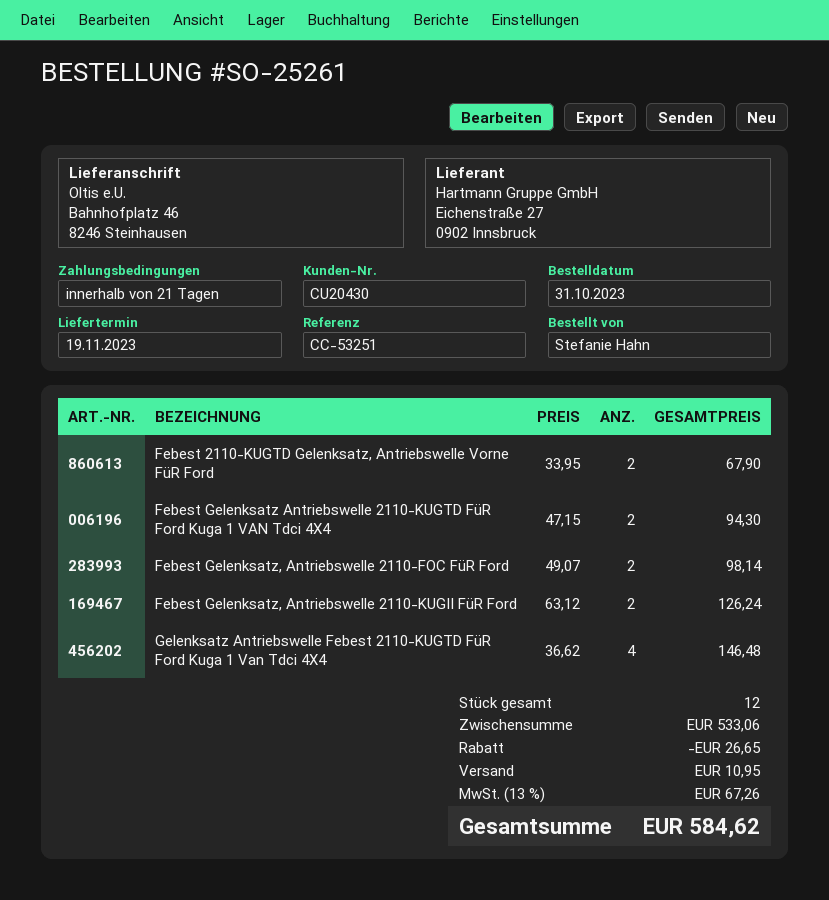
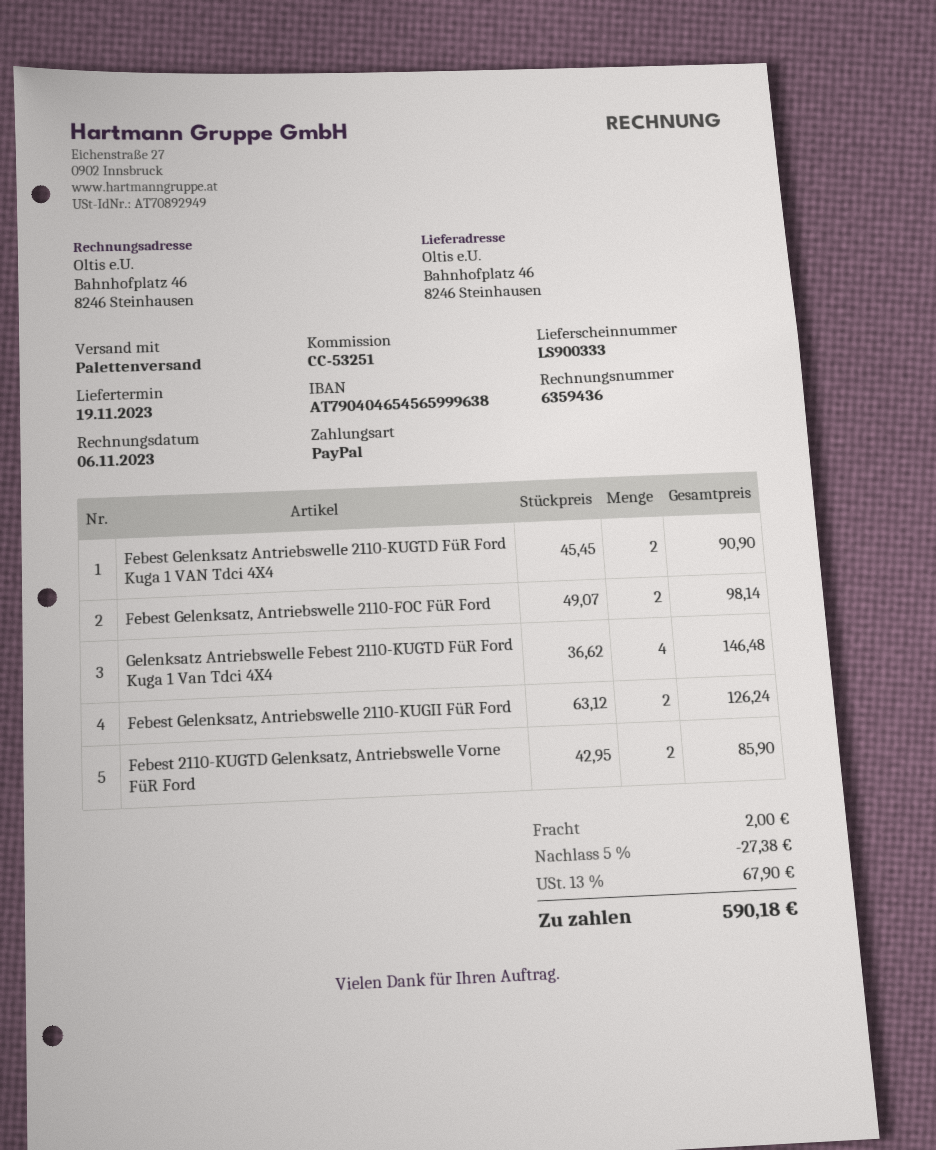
Febest 2110-KUGTD Gelenksatz, Antriebswelle Vorne FüR Ford: 2 x 33.95 = 67.90 -> 2 x 42.95 = 85.90
Febest Gelenksatz Antriebswelle 2110-KUGTD FüR Ford Kuga 1 VAN Tdci 4X4: 2 x 47.15 = 94.30 -> 2 x 45.45 = 90.90
discount: 26.65 -> 27.38
shipping: 10.95 -> 2.00
tax: 13% = 67.26 -> 13% = 67.90
total: 584.62 -> 590.18

